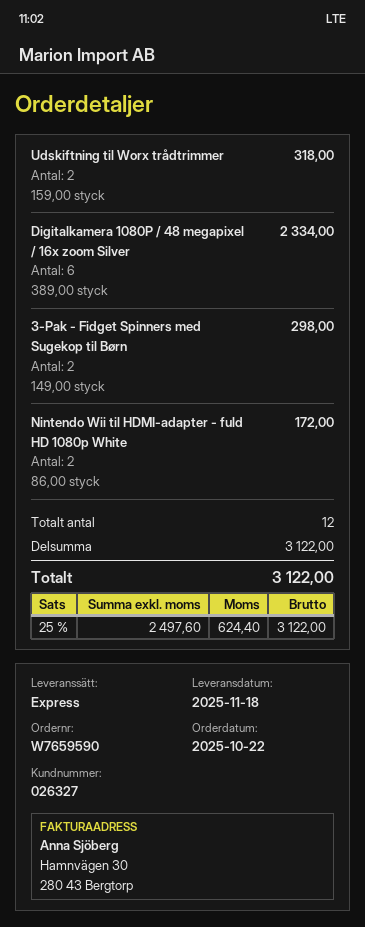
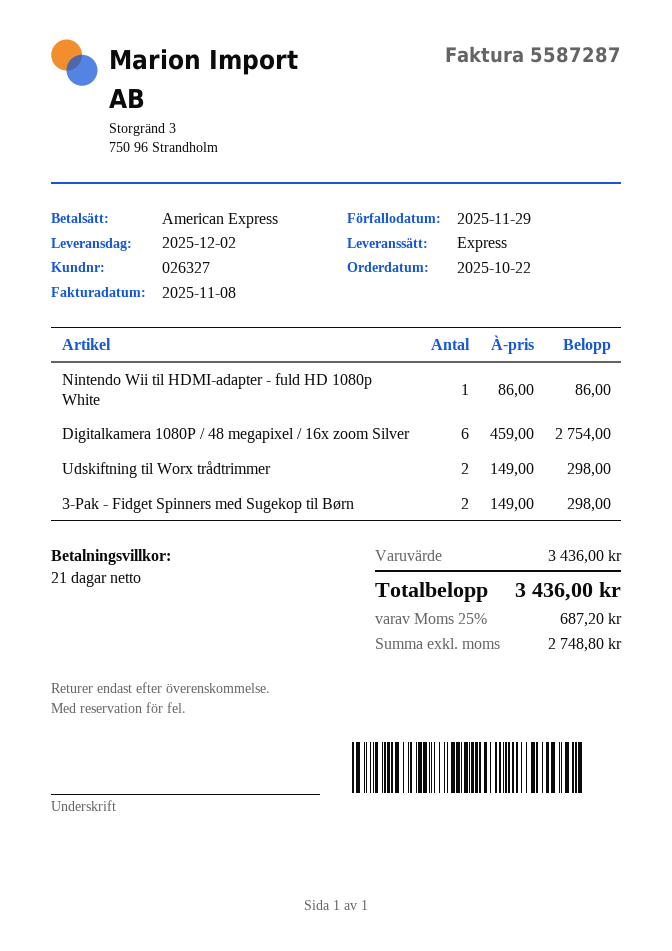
delivery date: 2025-11-18 -> 2025-12-02
Udskiftning til Worx trådtrimmer: 2 x 159.00 = 318.00 -> 2 x 149.00 = 298.00
Digitalkamera 1080P / 48 megapixel / 16x zoom Silver: 6 x 389.00 = 2334.00 -> 6 x 459.00 = 2754.00
Nintendo Wii til HDMI-adapter - fuld HD 1080p White: 2 x 86.00 = 172.00 -> 1 x 86.00 = 86.00
subtotal: 3122.00 -> 3436.00
net: 2497.60 -> 2748.80
tax: 25% = 624.40 -> 25% = 687.20
total: 3122.00 -> 3436.00

